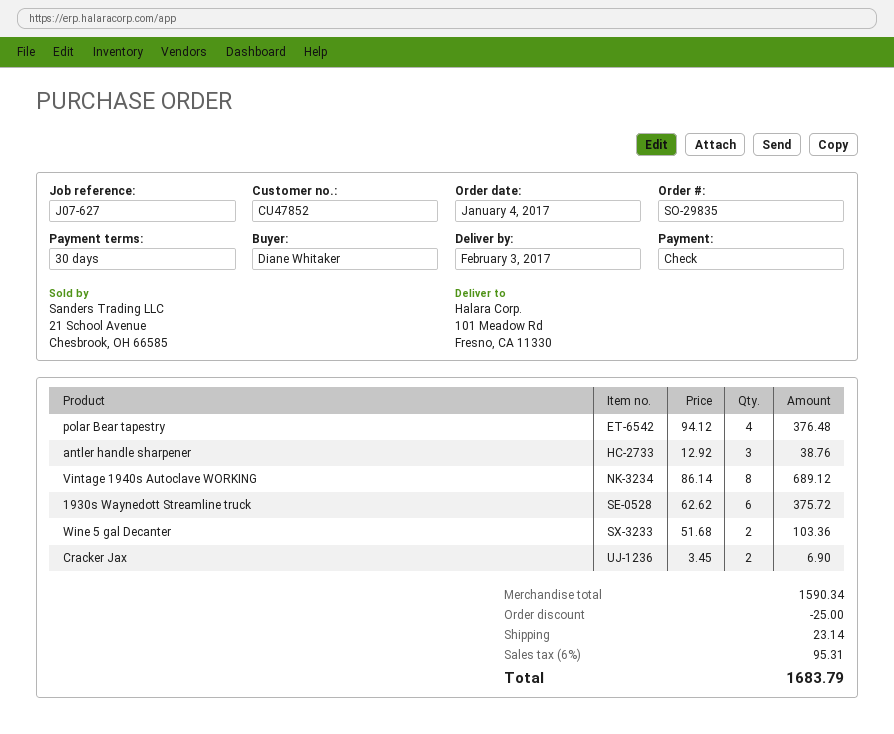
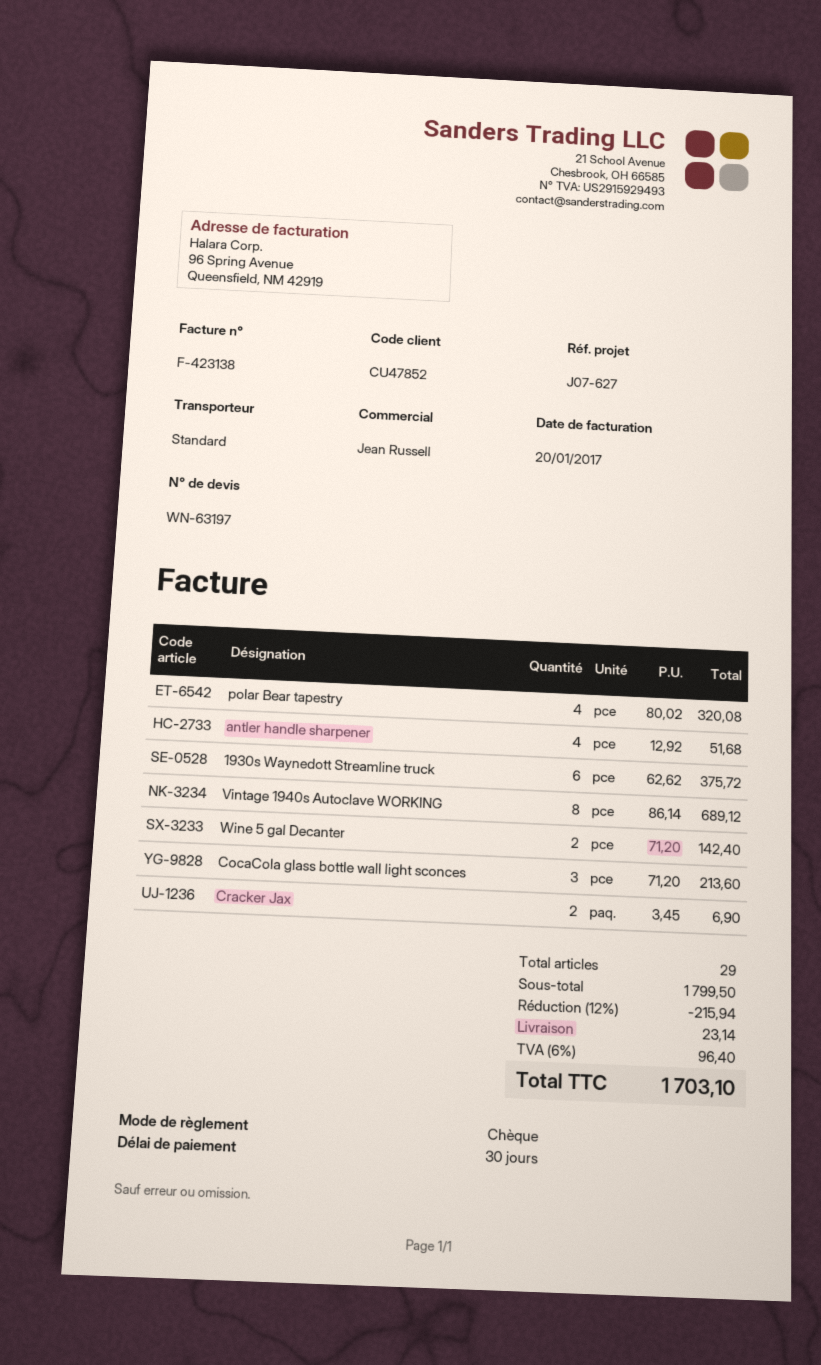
polar Bear tapestry: 4 x 94.12 = 376.48 -> 4 x 80.02 = 320.08
antler handle sharpener: 3 x 12.92 = 38.76 -> 4 x 12.92 = 51.68
Wine 5 gal Decanter: 2 x 51.68 = 103.36 -> 2 x 71.20 = 142.40
CocaCola glass bottle wall light sconces: none -> 3 x 71.20 = 213.60
subtotal: 1590.34 -> 1799.50
discount: 25.00 -> 215.94
tax: 6% = 95.31 -> 6% = 96.40
total: 1683.79 -> 1703.10

